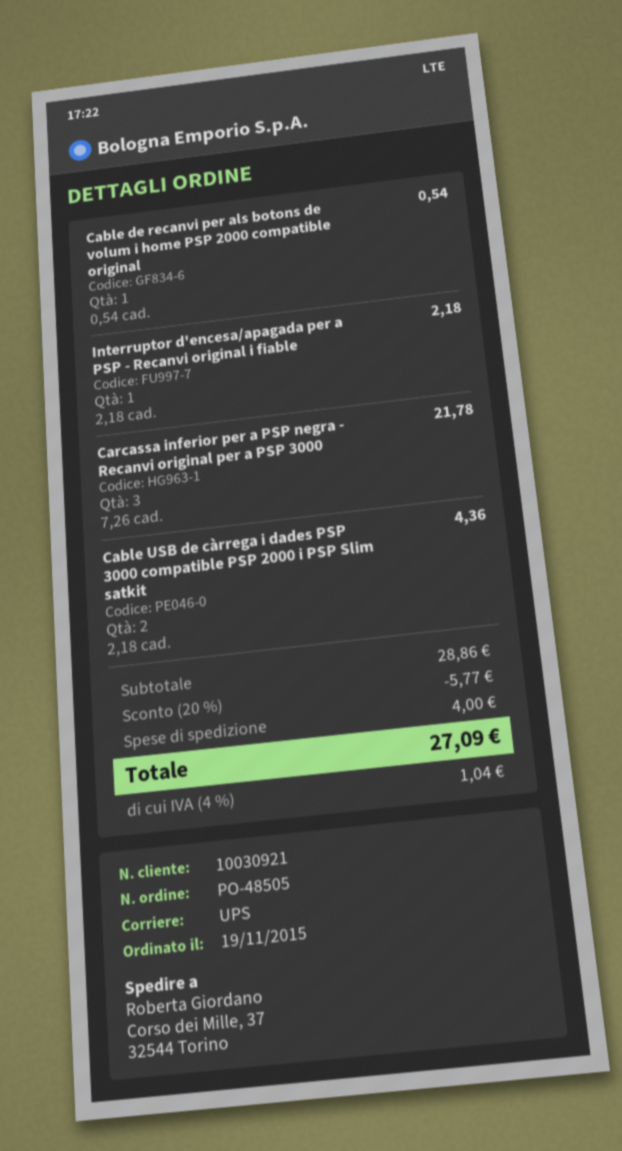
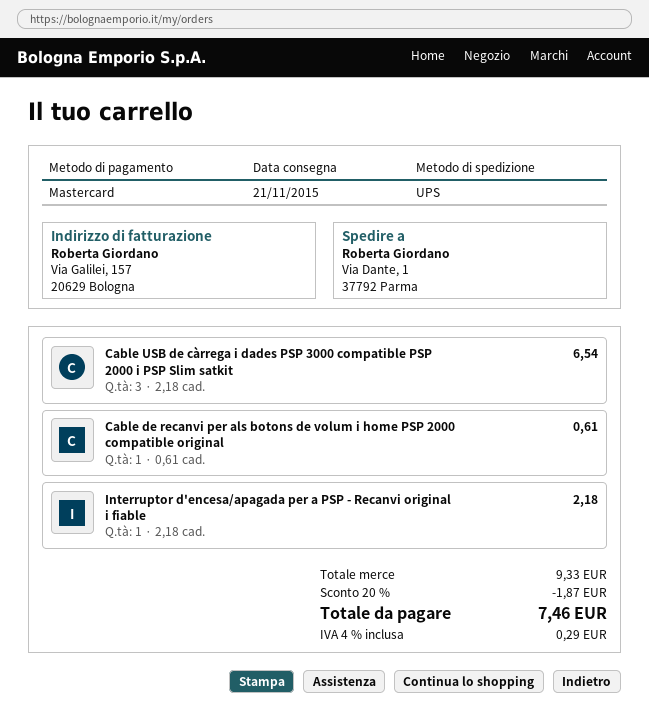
ship to: Corso dei Mille, 37, 32544 Torino -> Via Dante, 1, 37792 Parma
Cable de recanvi per als botons de volum i home PSP 2000 compatible original: 1 x 0.54 = 0.54 -> 1 x 0.61 = 0.61
Carcassa inferior per a PSP negra - Recanvi original per a PSP 3000: 3 x 7.26 = 21.78 -> none
Cable USB de càrrega i dades PSP 3000 compatible PSP 2000 i PSP Slim satkit: 2 x 2.18 = 4.36 -> 3 x 2.18 = 6.54
subtotal: 28.86 -> 9.33
discount: 20% = 5.77 -> 20% = 1.87
shipping: 4.00 -> none
tax: 4% = 1.04 -> 4% = 0.29
total: 27.09 -> 7.46

